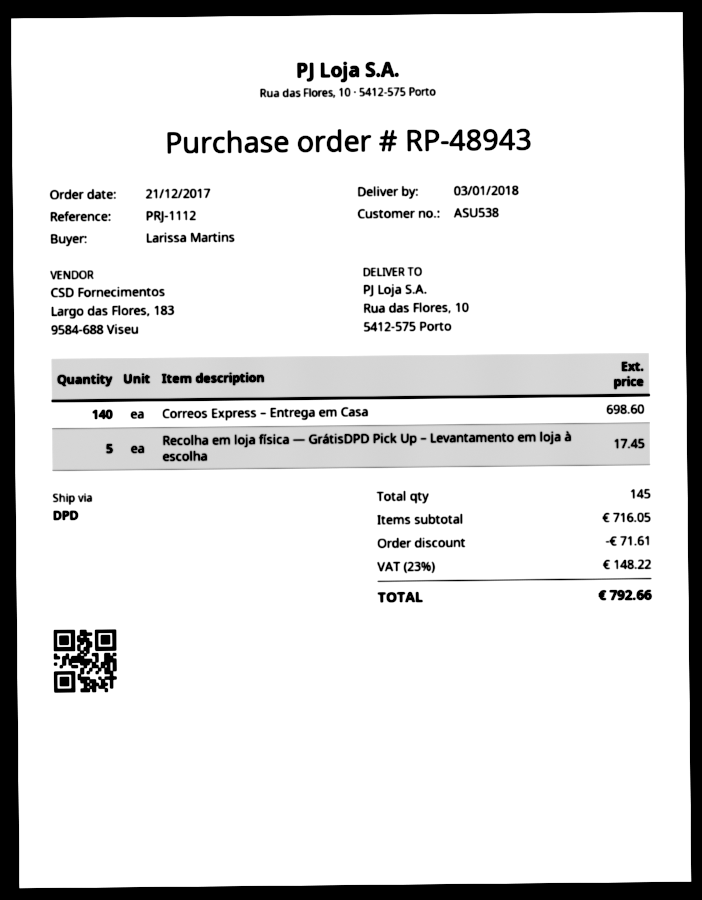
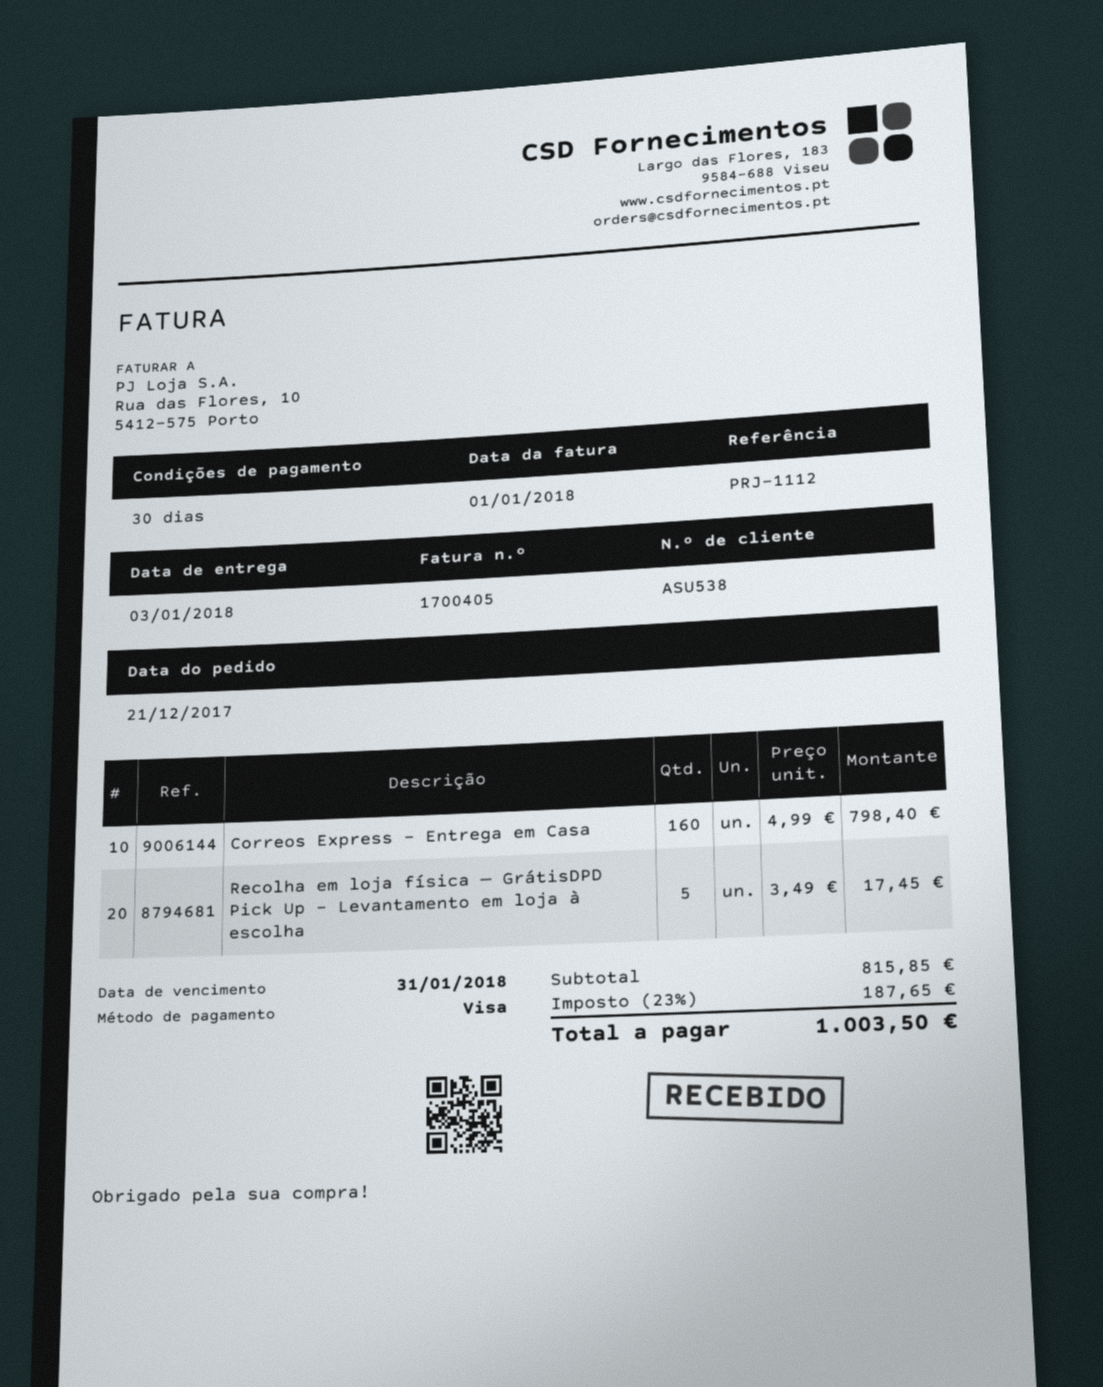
Correos Express – Entrega em Casa: 140 for 698.60 -> 160 for 798.40
subtotal: 716.05 -> 815.85
discount: 71.61 -> none
tax: 23% = 148.22 -> 23% = 187.65
total: 792.66 -> 1003.50

